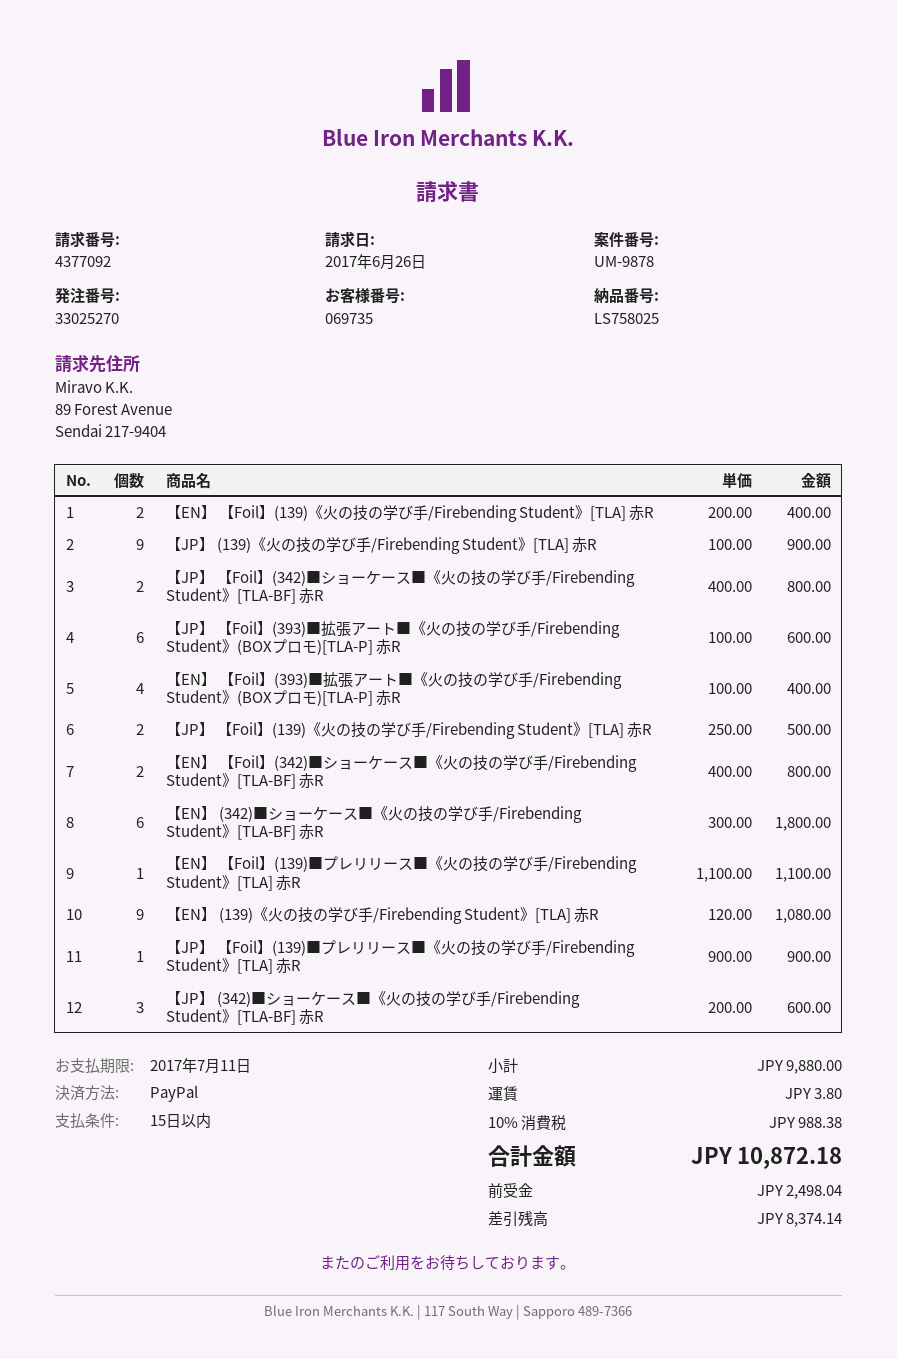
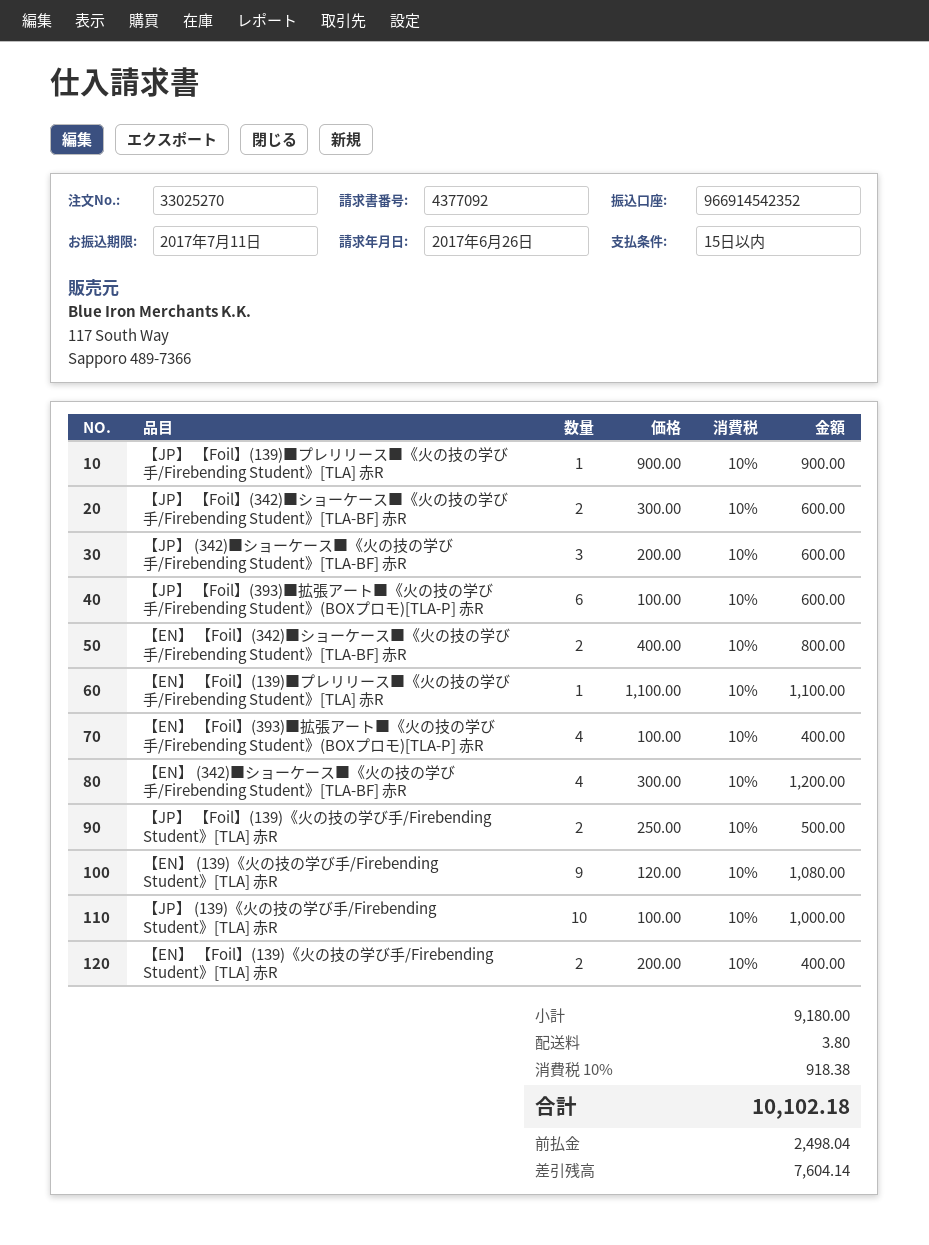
【JP】 (139)《火の技の学び手/Firebending Student》[TLA] 赤R: 9 x 100.00 = 900.00 -> 10 x 100.00 = 1000.00
【JP】 【Foil】(342)■ショーケース■《火の技の学び手/Firebending Student》[TLA-BF] 赤R: 2 x 400.00 = 800.00 -> 2 x 300.00 = 600.00
【EN】 (342)■ショーケース■《火の技の学び手/Firebending Student》[TLA-BF] 赤R: 6 x 300.00 = 1800.00 -> 4 x 300.00 = 1200.00
subtotal: 9880.00 -> 9180.00
tax: 10% = 988.38 -> 10% = 918.38
total: 10872.18 -> 10102.18
balance: 8374.14 -> 7604.14

